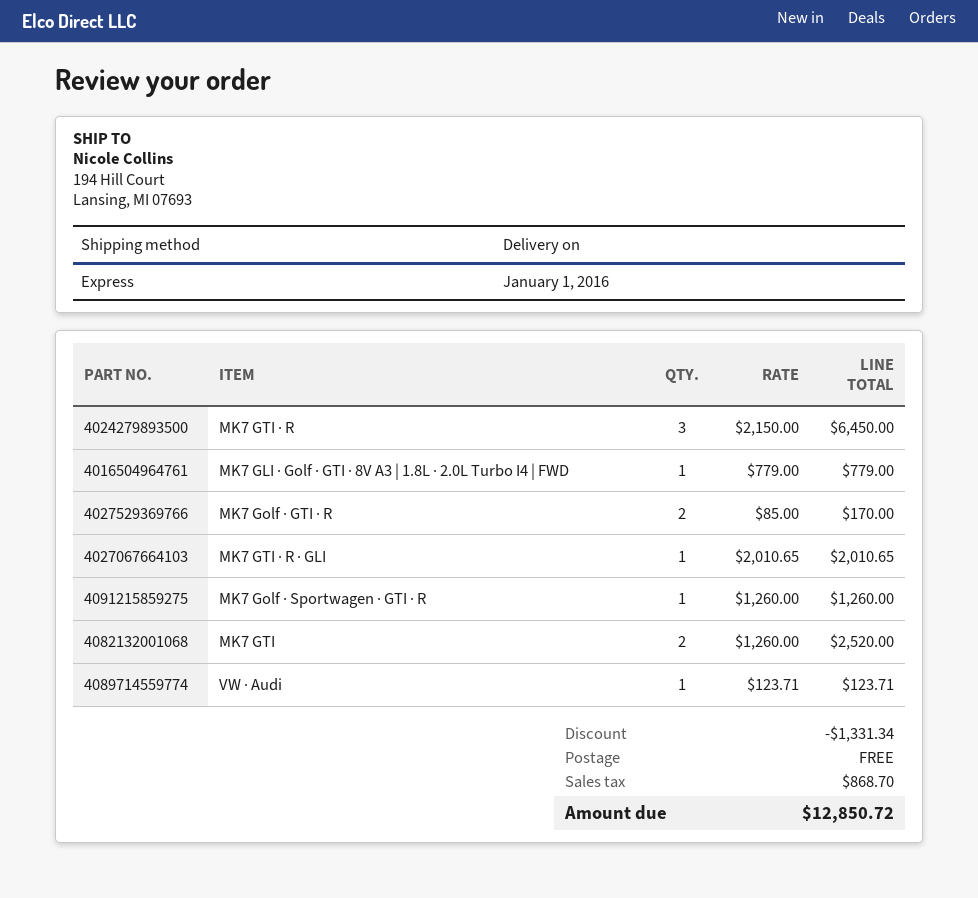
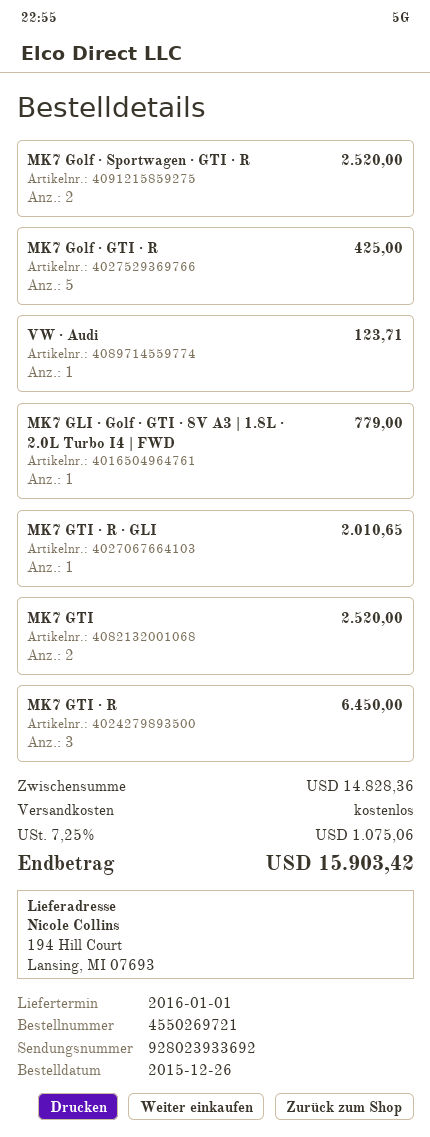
MK7 Golf · GTI · R: 2 for 170.00 -> 5 for 425.00
MK7 Golf · Sportwagen · GTI · R: 1 for 1260.00 -> 2 for 2520.00
discount: 1331.34 -> none
tax: 868.70 -> 1075.06
total: 12850.72 -> 15903.42

